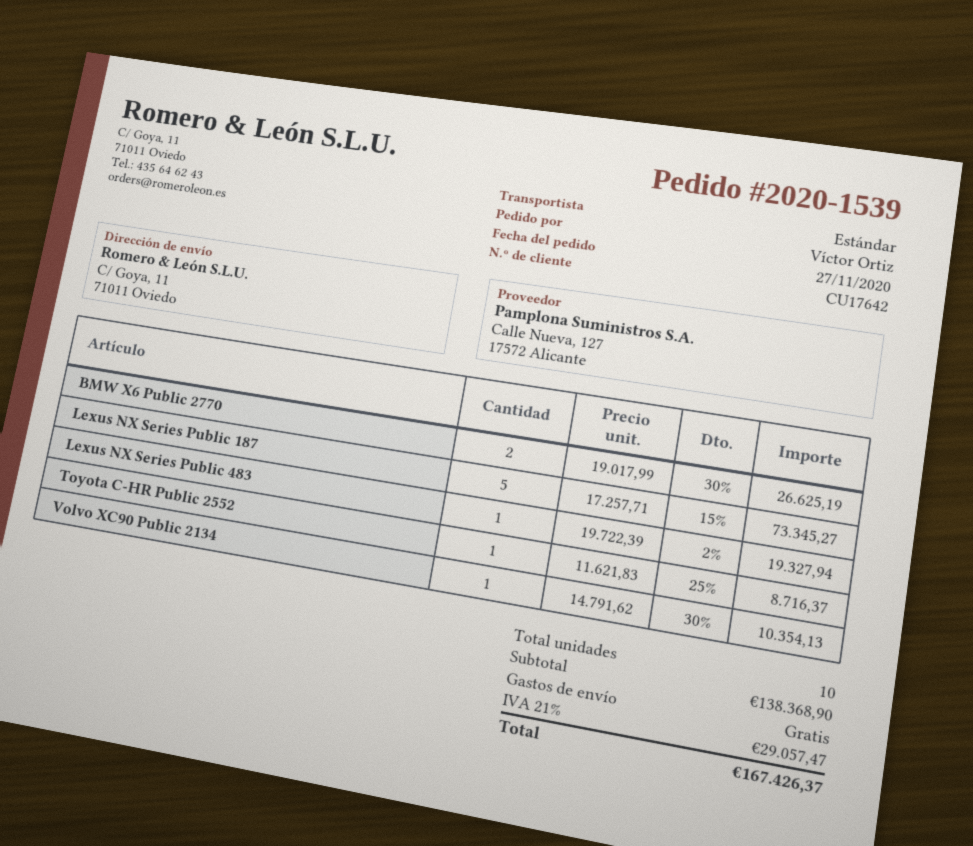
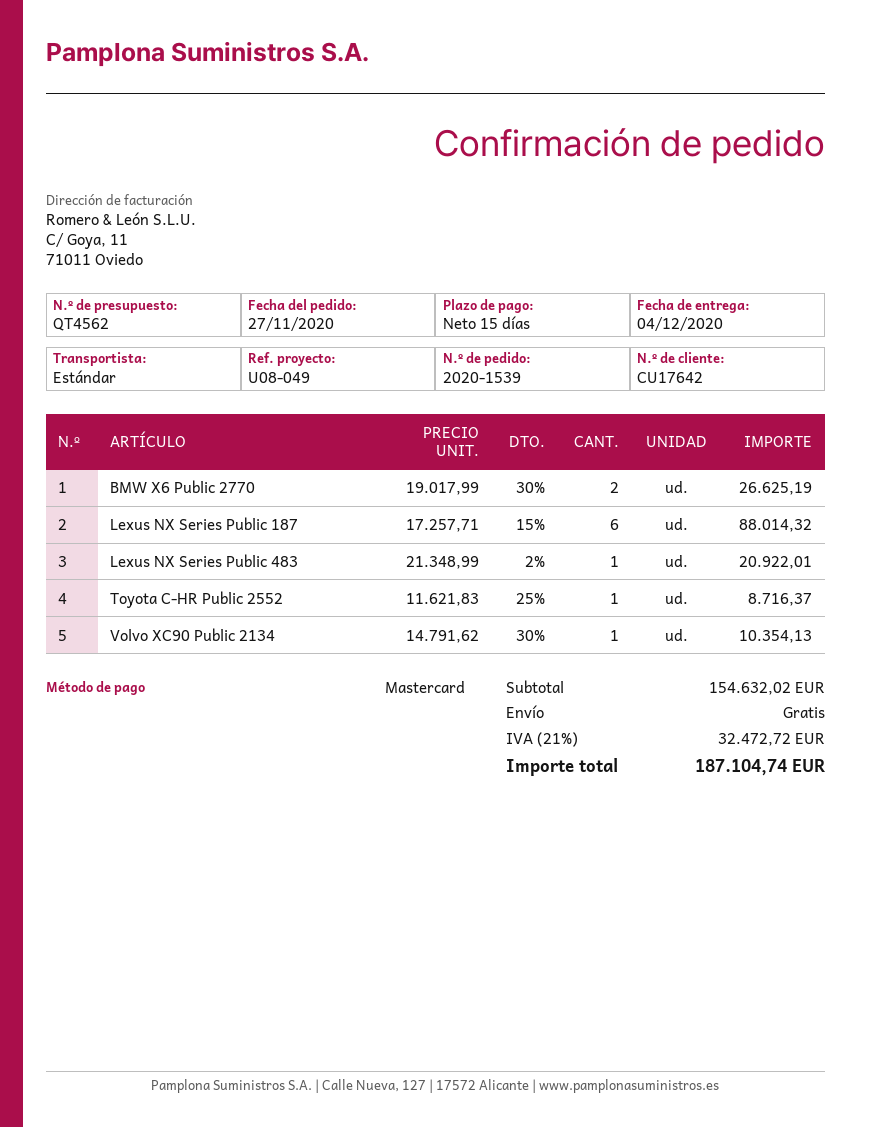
Lexus NX Series Public 187: 5 x 17257.71 - 15% = 73345.27 -> 6 x 17257.71 - 15% = 88014.32
Lexus NX Series Public 483: 1 x 19722.39 - 2% = 19327.94 -> 1 x 21348.99 - 2% = 20922.01
subtotal: 138368.90 -> 154632.02
tax: 21% = 29057.47 -> 21% = 32472.72
total: 167426.37 -> 187104.74

